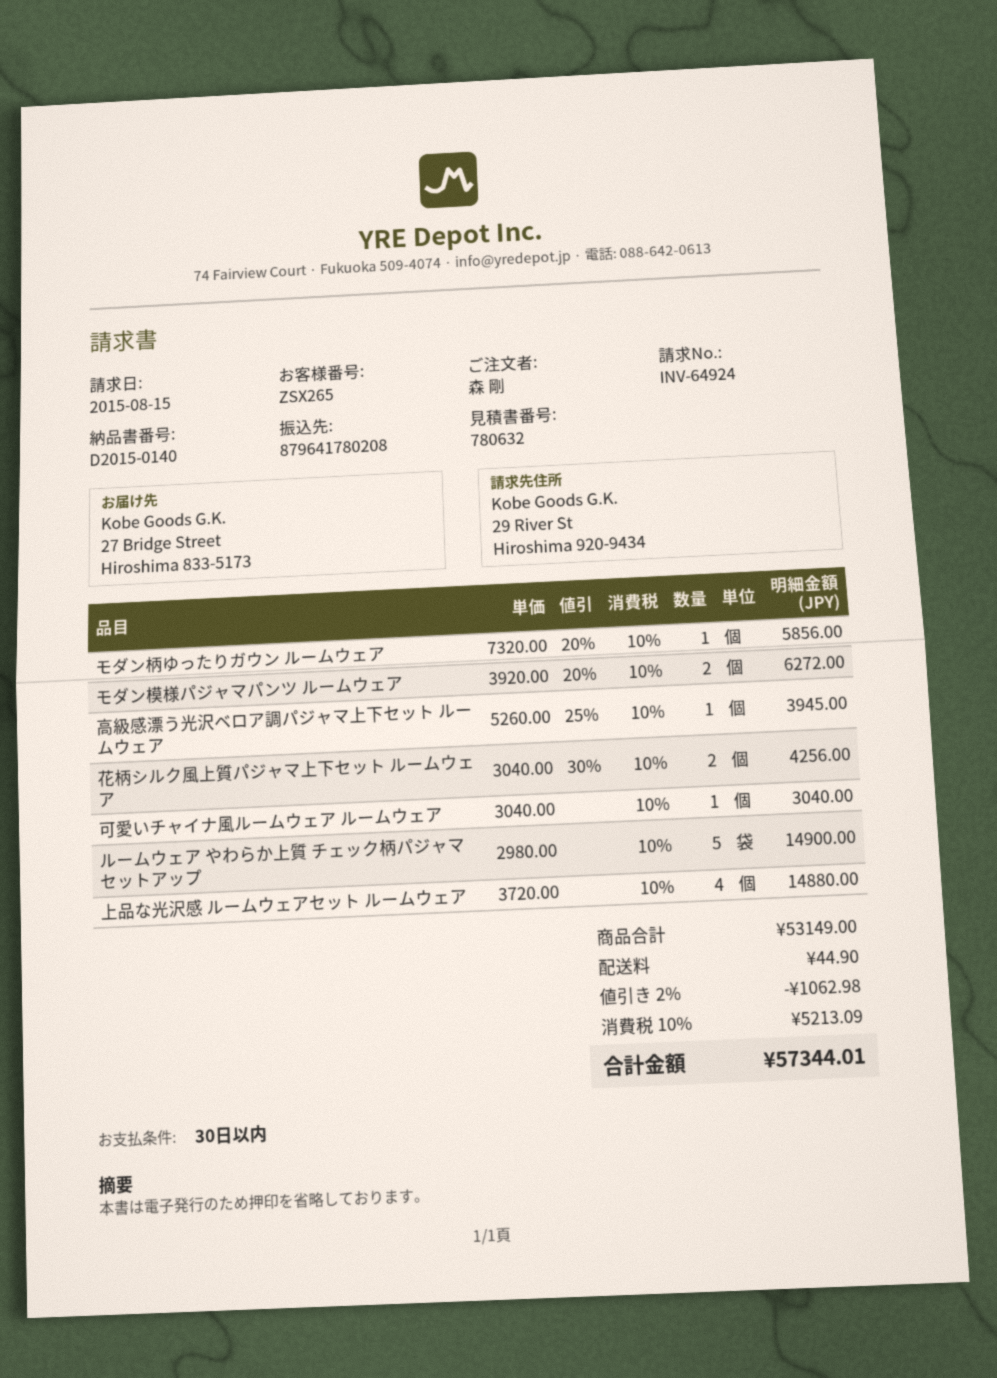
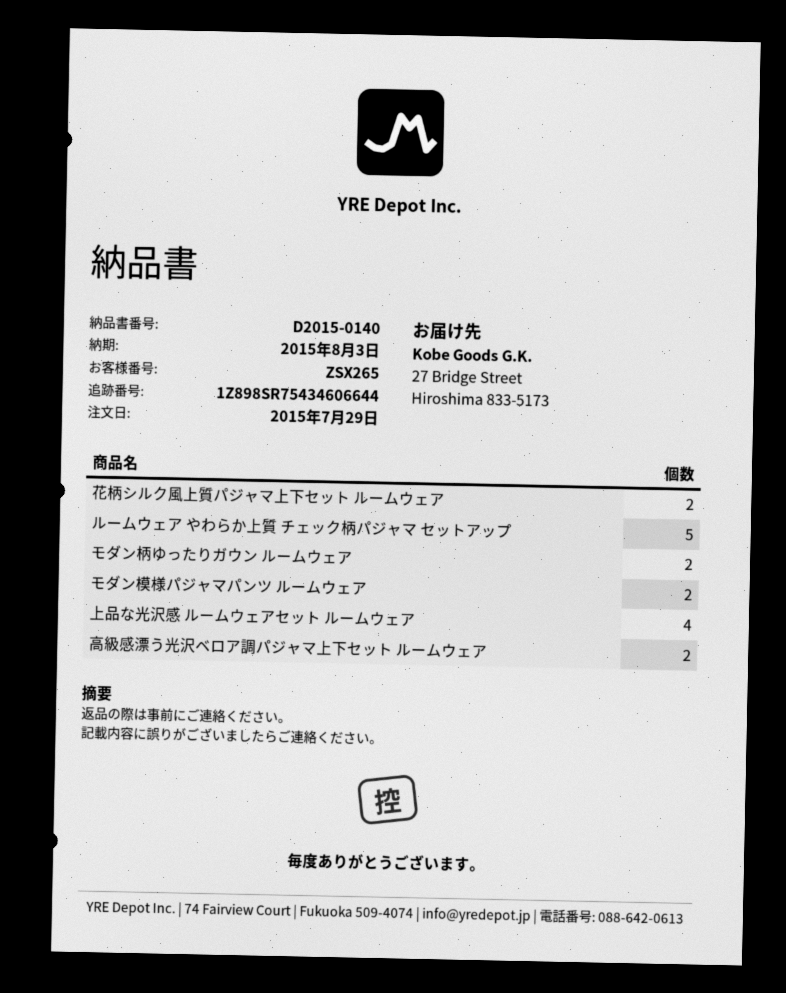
モダン柄ゆったりガウン ルームウェア: 1 -> 2
高級感漂う光沢ベロア調パジャマ上下セット ルームウェア: 1 -> 2
可愛いチャイナ風ルームウェア ルームウェア: 1 -> none

